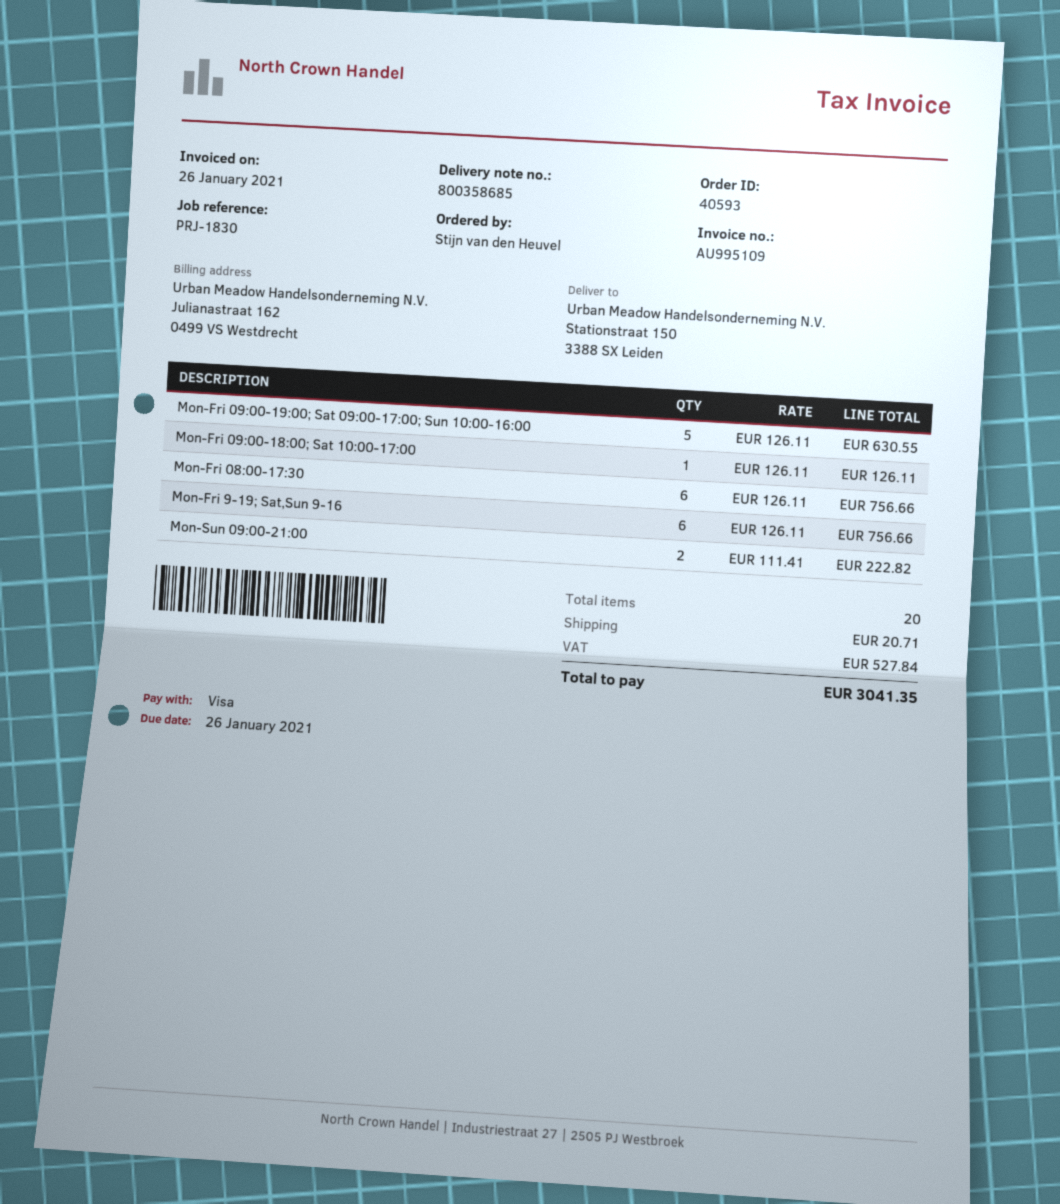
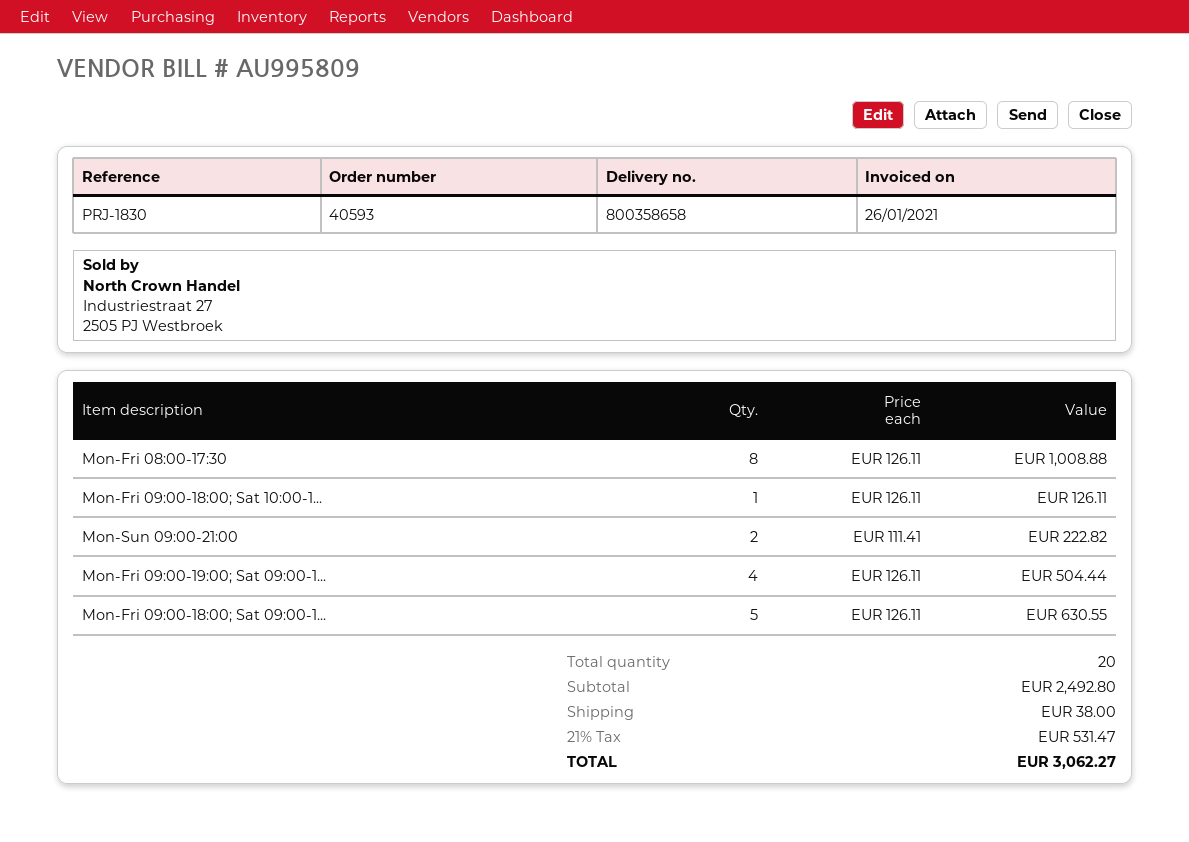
delivery note number: 800358685 -> 800358658
invoice number: AU995109 -> AU995809
Mon-Fri 09:00-19:00; Sat 09:00-17:00; Sun 10:00-16:00: 5 x 126.11 = 630.55 -> 4 x 126.11 = 504.44
Mon-Fri 08:00-17:30: 6 x 126.11 = 756.66 -> 8 x 126.11 = 1008.88
Mon-Fri 9-19; Sat,Sun 9-16: 6 x 126.11 = 756.66 -> none
Mon-Fri 09:00-18:00; Sat 09:00-1...: none -> 5 x 126.11 = 630.55
shipping: 20.71 -> 38.00
tax: 527.84 -> 531.47
total: 3041.35 -> 3062.27

